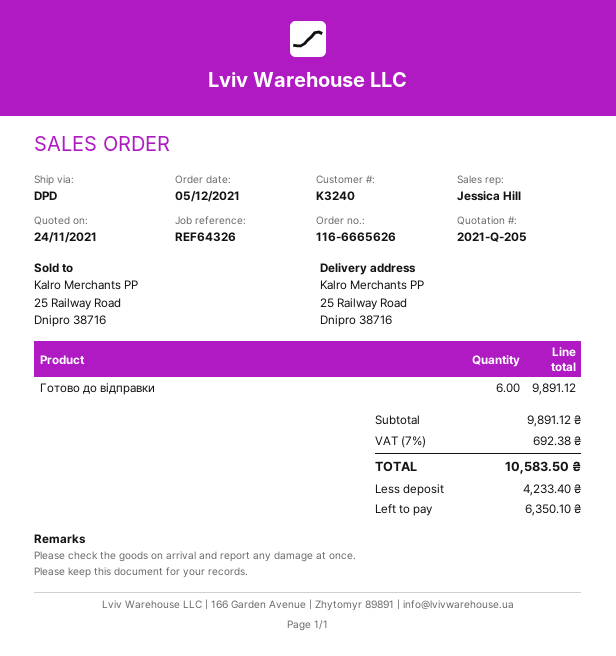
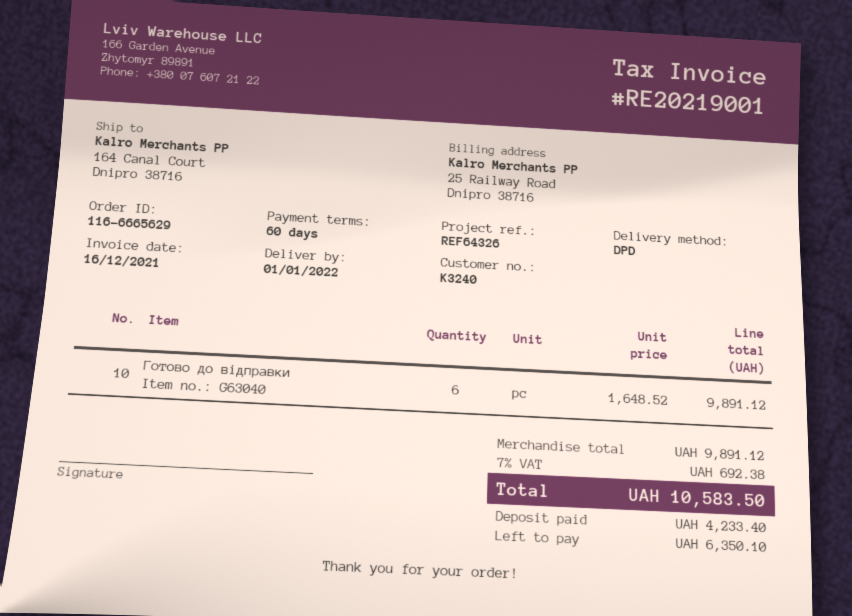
order number: 116-6665626 -> 116-6665629
ship to: 25 Railway Road, Dnipro 38716 -> 164 Canal Court, Dnipro 38716

